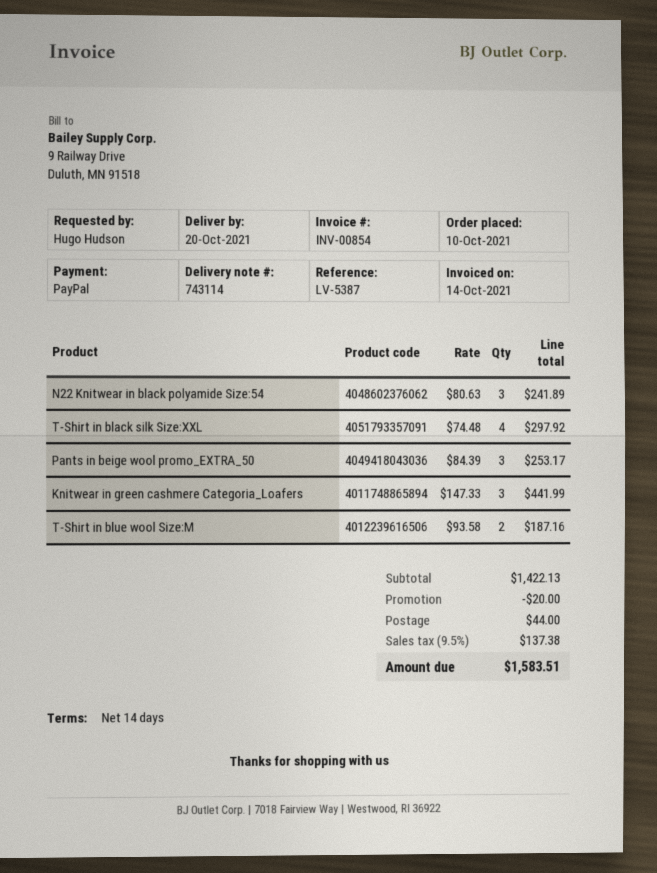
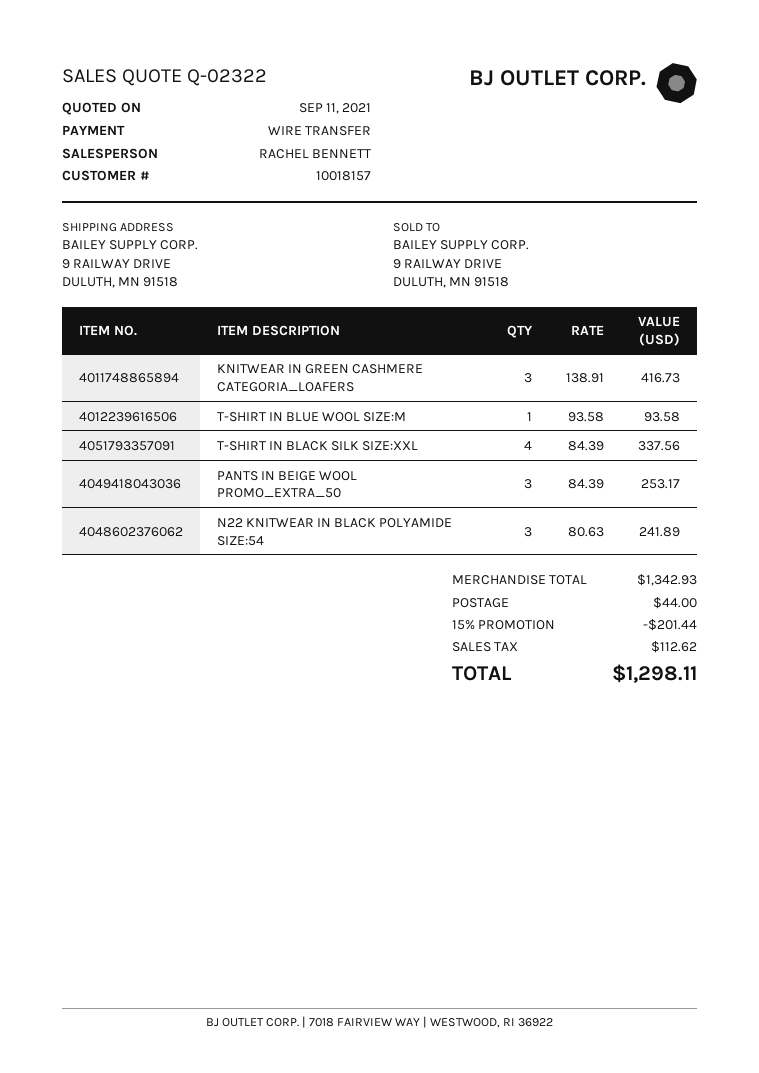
payment method: PayPal -> bank transfer
T-Shirt in black silk Size:XXL: 4 x 74.48 = 297.92 -> 4 x 84.39 = 337.56
Knitwear in green cashmere Categoria_Loafers: 3 x 147.33 = 441.99 -> 3 x 138.91 = 416.73
T-Shirt in blue wool Size:M: 2 x 93.58 = 187.16 -> 1 x 93.58 = 93.58
subtotal: 1422.13 -> 1342.93
discount: 20.00 -> 201.44
tax: 137.38 -> 112.62
total: 1583.51 -> 1298.11

